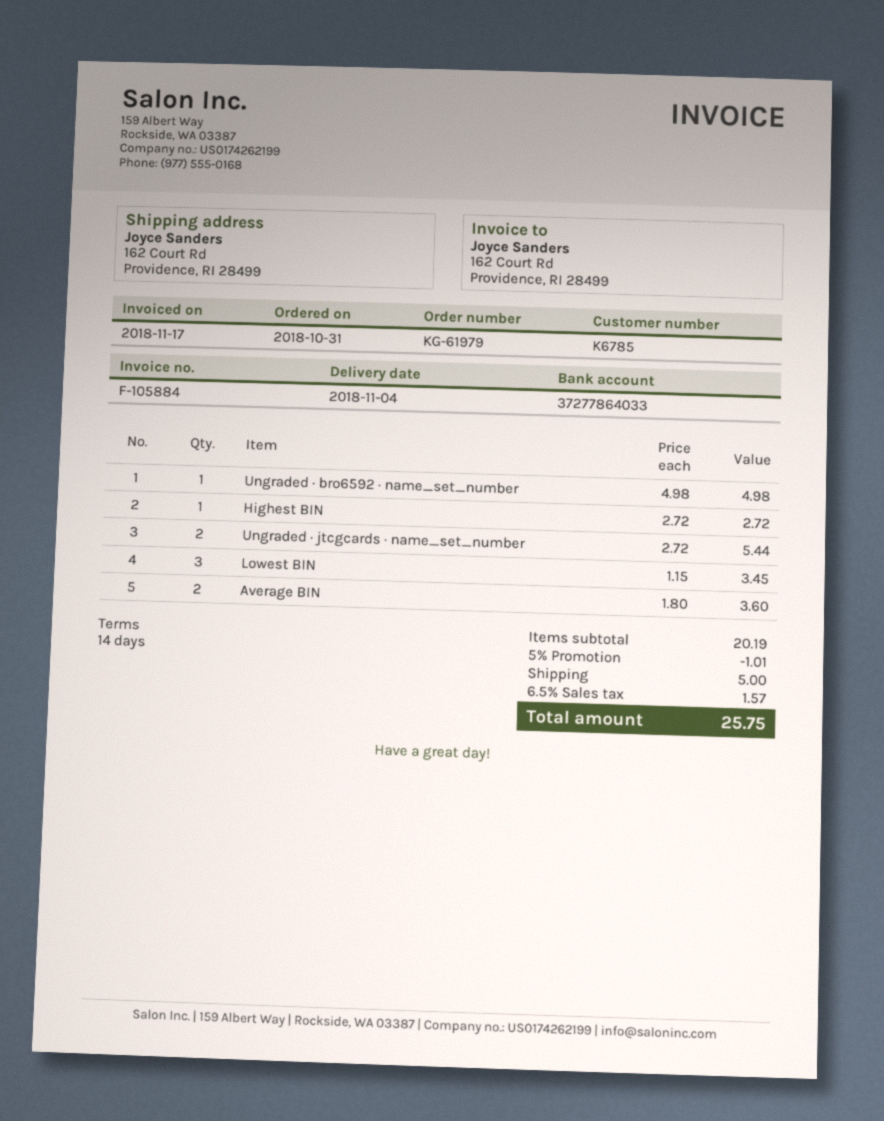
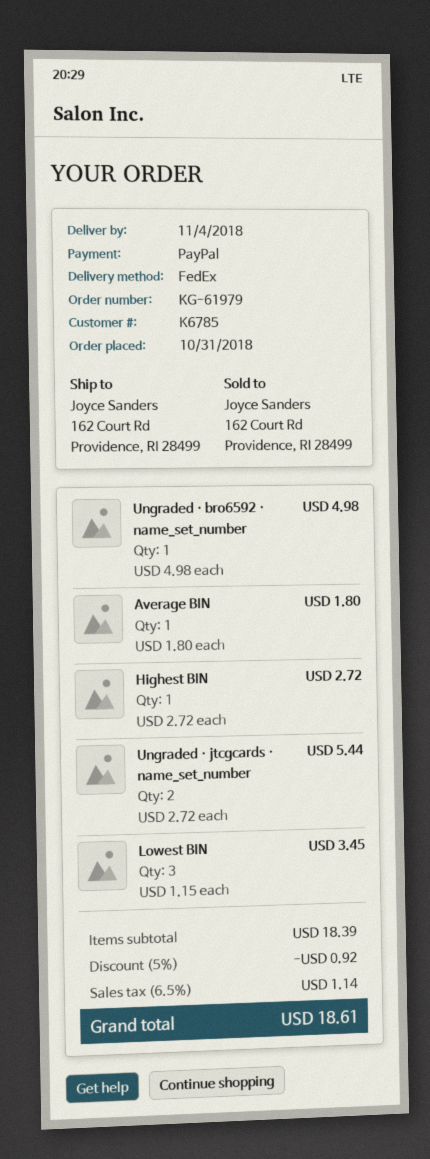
Average BIN: 2 x 1.80 = 3.60 -> 1 x 1.80 = 1.80
subtotal: 20.19 -> 18.39
discount: 5% = 1.01 -> 5% = 0.92
shipping: 5.00 -> none
tax: 6.5% = 1.57 -> 6.5% = 1.14
total: 25.75 -> 18.61

